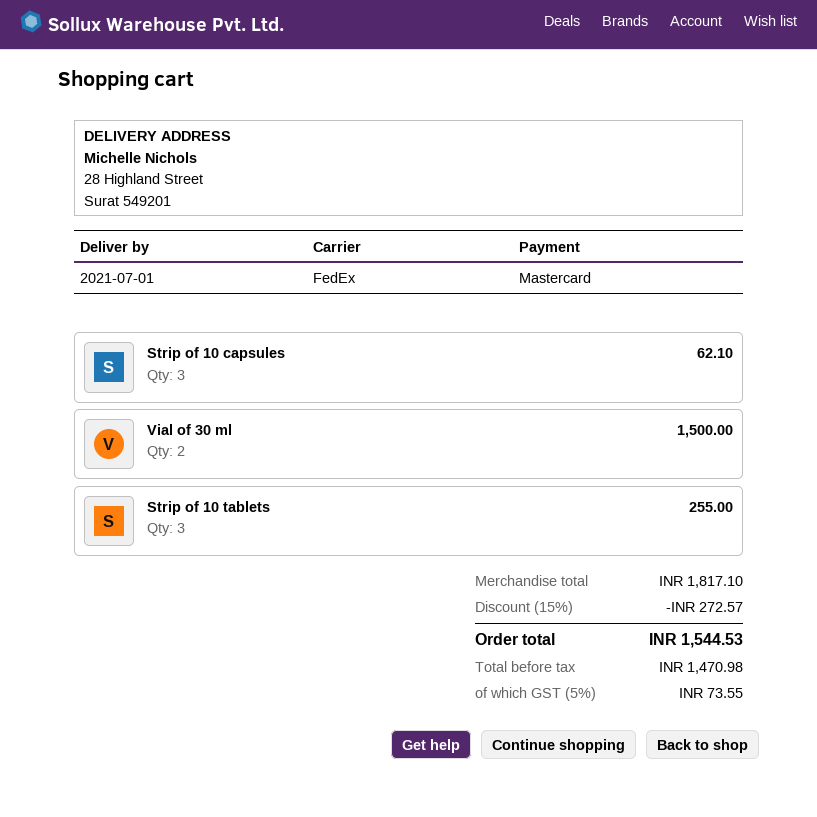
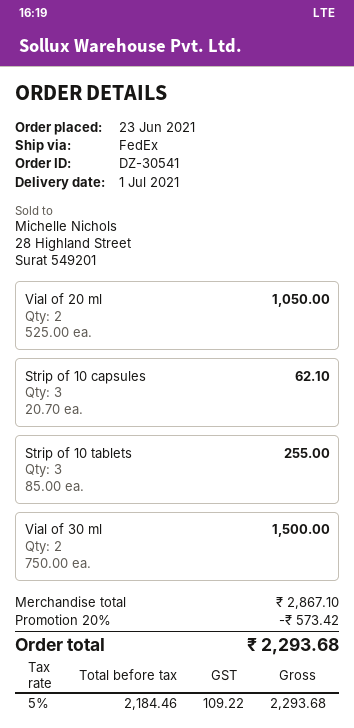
Vial of 20 ml: none -> 2 for 1050.00
subtotal: 1817.10 -> 2867.10
discount: 15% = 272.57 -> 20% = 573.42
net: 1470.98 -> 2184.46
tax: 5% = 73.55 -> 5% = 109.22
total: 1544.53 -> 2293.68

